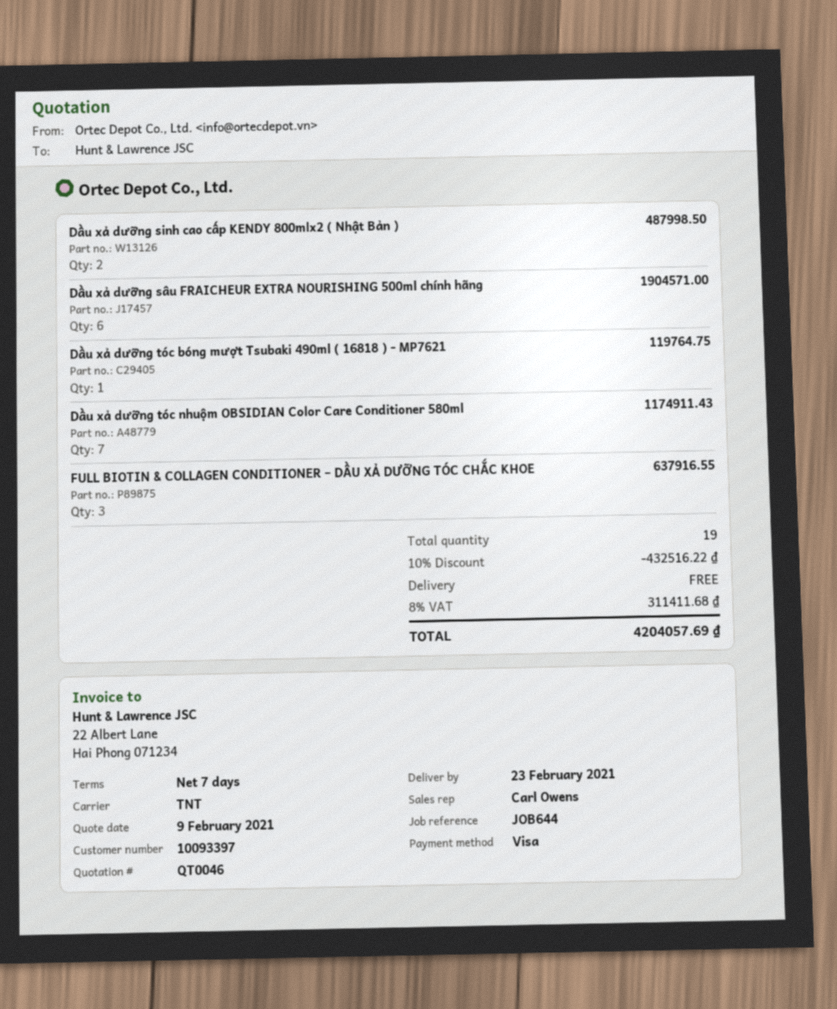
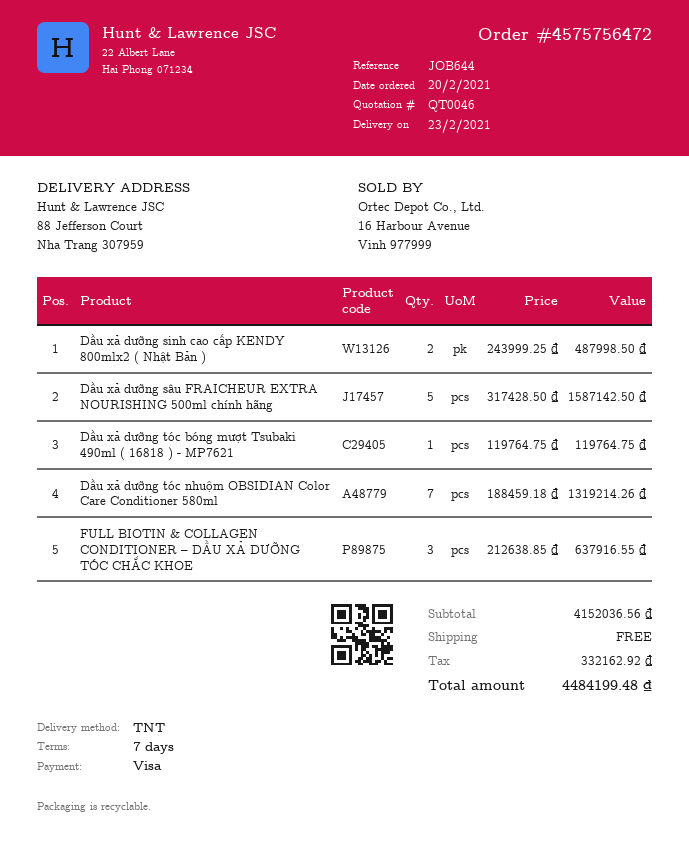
Dầu xả dưỡng sâu FRAICHEUR EXTRA NOURISHING 500ml chính hãng: 6 for 1904571.00 -> 5 for 1587142.50
Dầu xả dưỡng tóc nhuộm OBSIDIAN Color Care Conditioner 580ml: 7 for 1174911.43 -> 7 for 1319214.26
discount: 10% = 432516.22 -> none
tax: 311411.68 -> 332162.92
total: 4204057.69 -> 4484199.48

